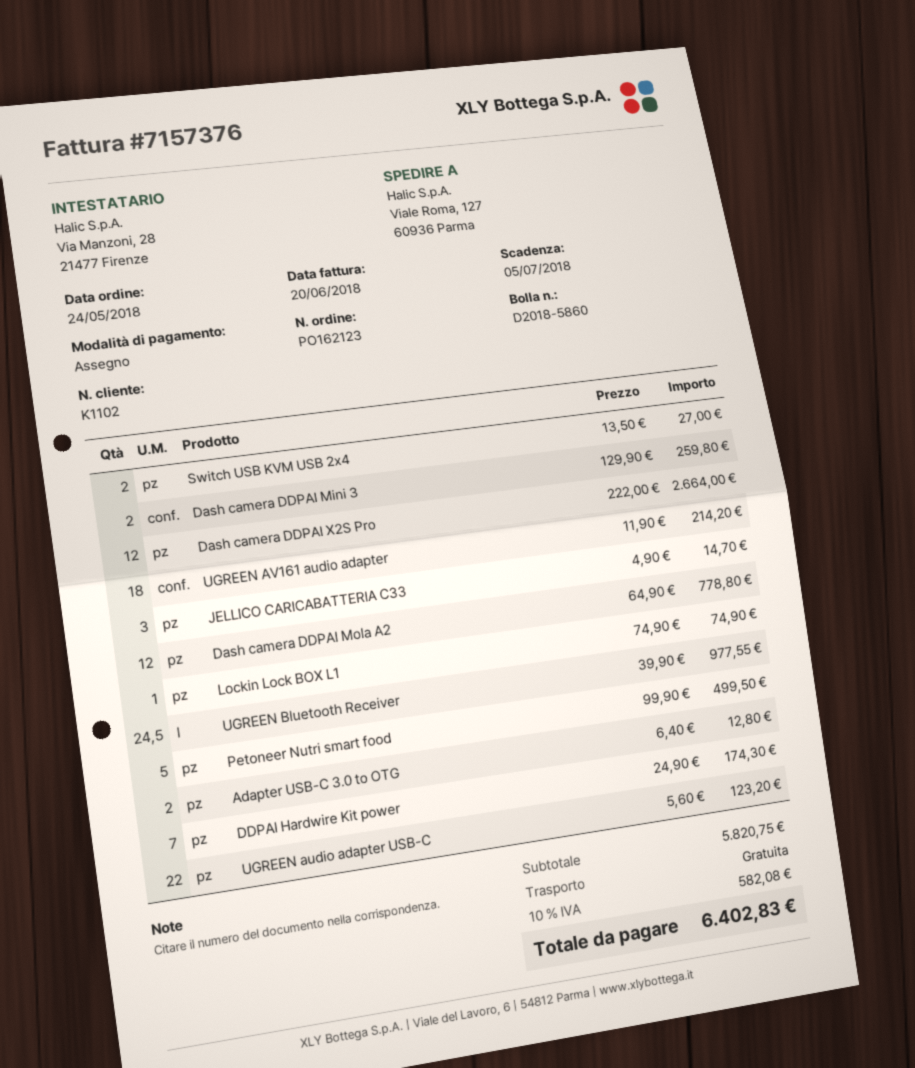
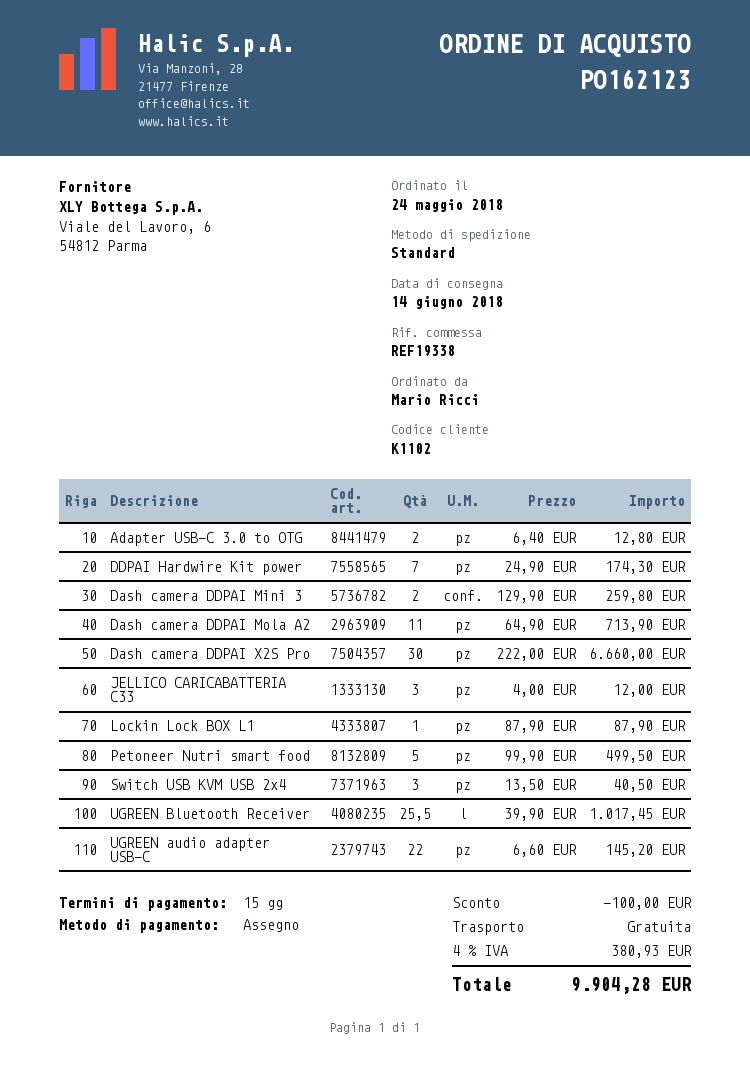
Switch USB KVM USB 2x4: 2 x 13.50 = 27.00 -> 3 x 13.50 = 40.50
Dash camera DDPAI X2S Pro: 12 x 222.00 = 2664.00 -> 30 x 222.00 = 6660.00
UGREEN AV161 audio adapter: 18 x 11.90 = 214.20 -> none
JELLICO CARICABATTERIA C33: 3 x 4.90 = 14.70 -> 3 x 4.00 = 12.00
Dash camera DDPAI Mola A2: 12 x 64.90 = 778.80 -> 11 x 64.90 = 713.90
Lockin Lock BOX L1: 1 x 74.90 = 74.90 -> 1 x 87.90 = 87.90
UGREEN Bluetooth Receiver: 24.5 x 39.90 = 977.55 -> 25.5 x 39.90 = 1017.45
UGREEN audio adapter USB-C: 22 x 5.60 = 123.20 -> 22 x 6.60 = 145.20
discount: none -> 100.00
tax: 10% = 582.08 -> 4% = 380.93
total: 6402.83 -> 9904.28

